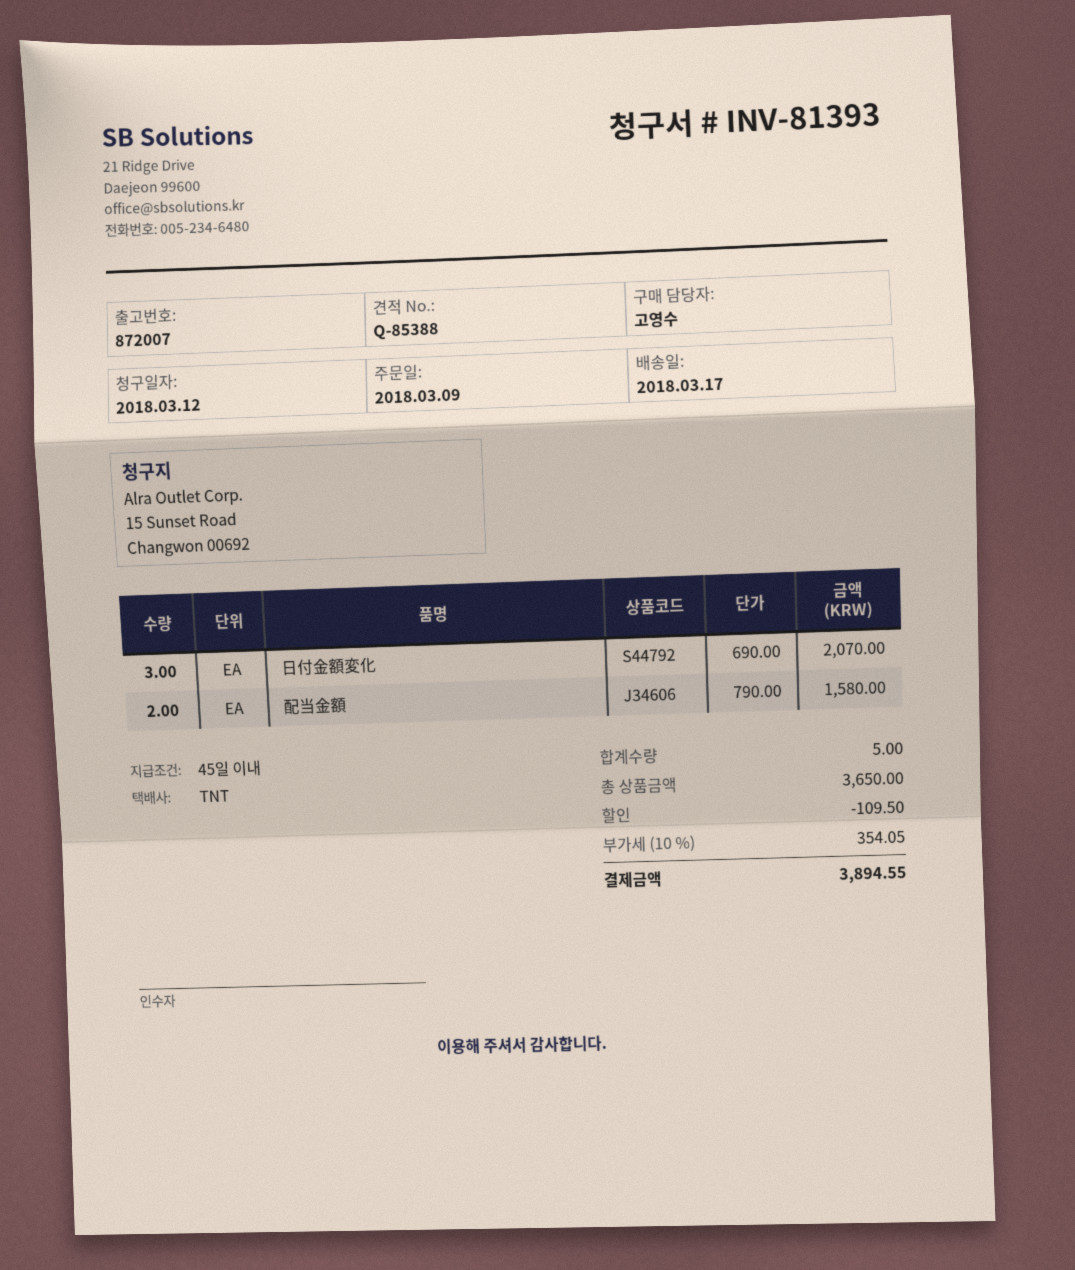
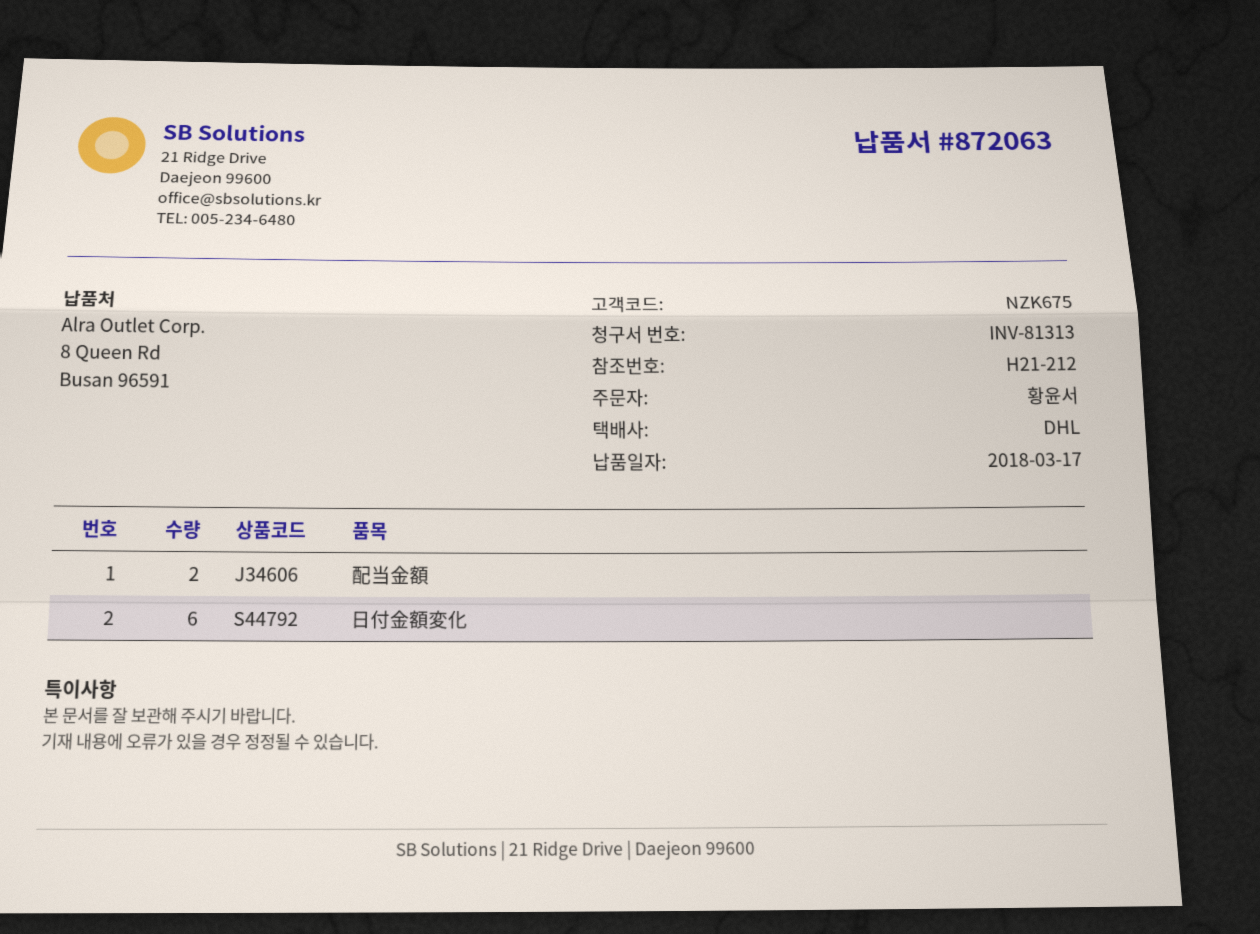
delivery note number: 872007 -> 872063
invoice number: INV-81393 -> INV-81313
ordered by: 고영수 -> 황윤서
shipping method: TNT -> DHL
日付金額変化: 3 -> 6

